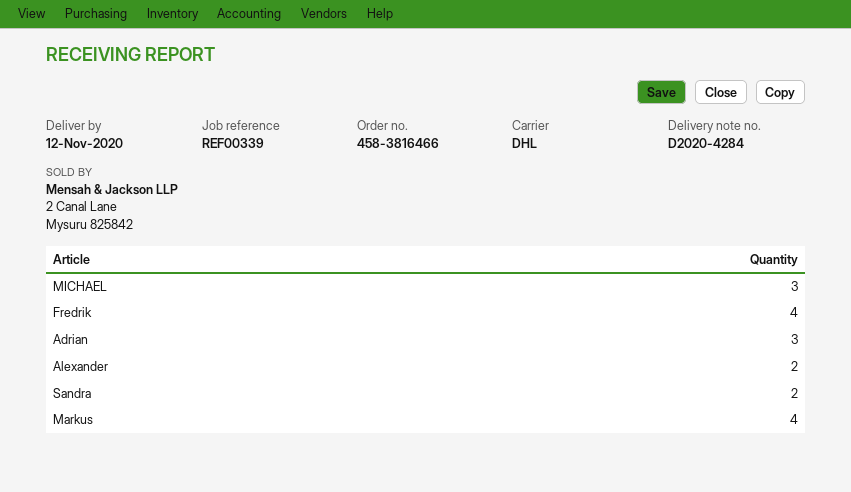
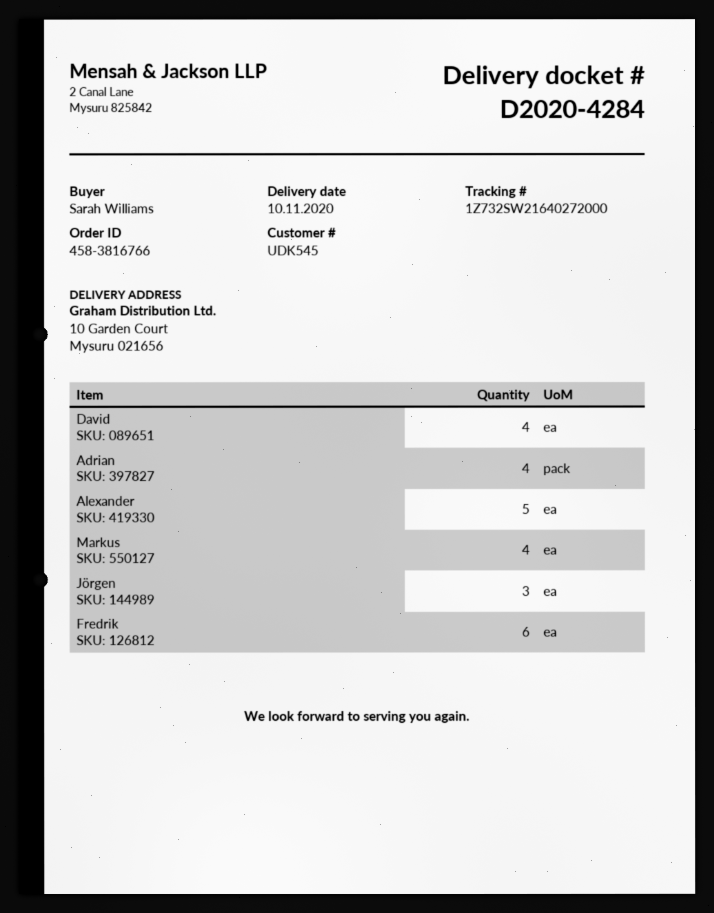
order number: 458-3816466 -> 458-3816766
delivery date: 2020-11-12 -> 2020-11-10
MICHAEL: 3 -> none
Fredrik: 4 -> 6
Adrian: 3 -> 4
Alexander: 2 -> 5
Sandra: 2 -> none
David: none -> 4
Jörgen: none -> 3

